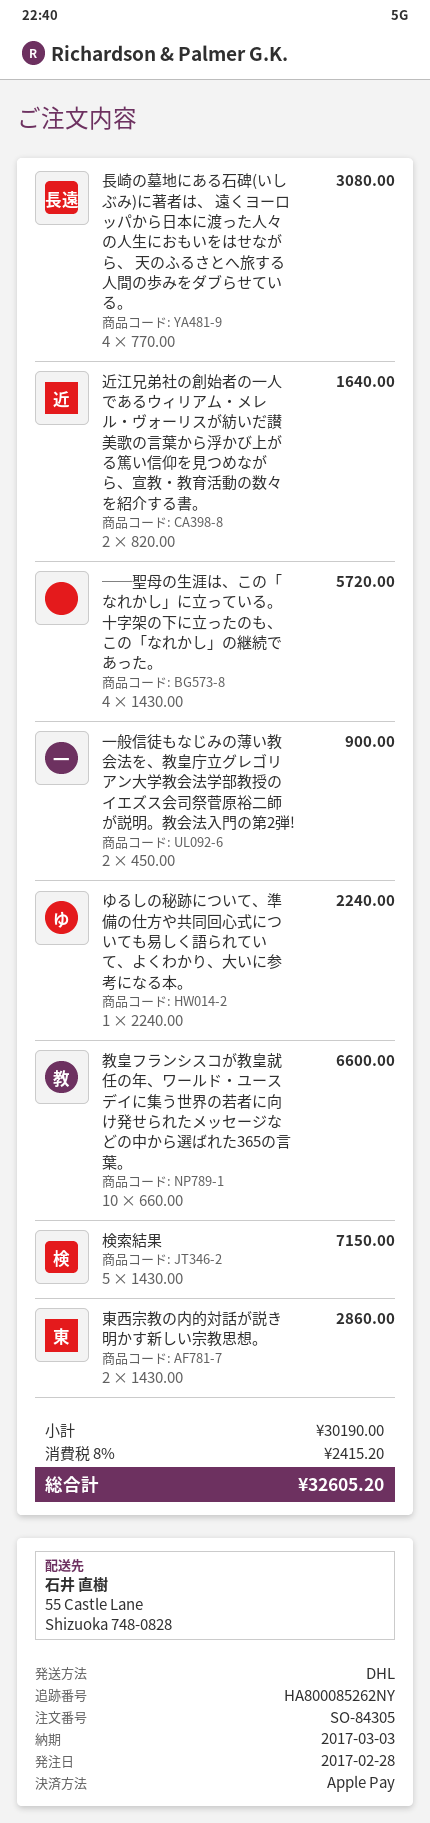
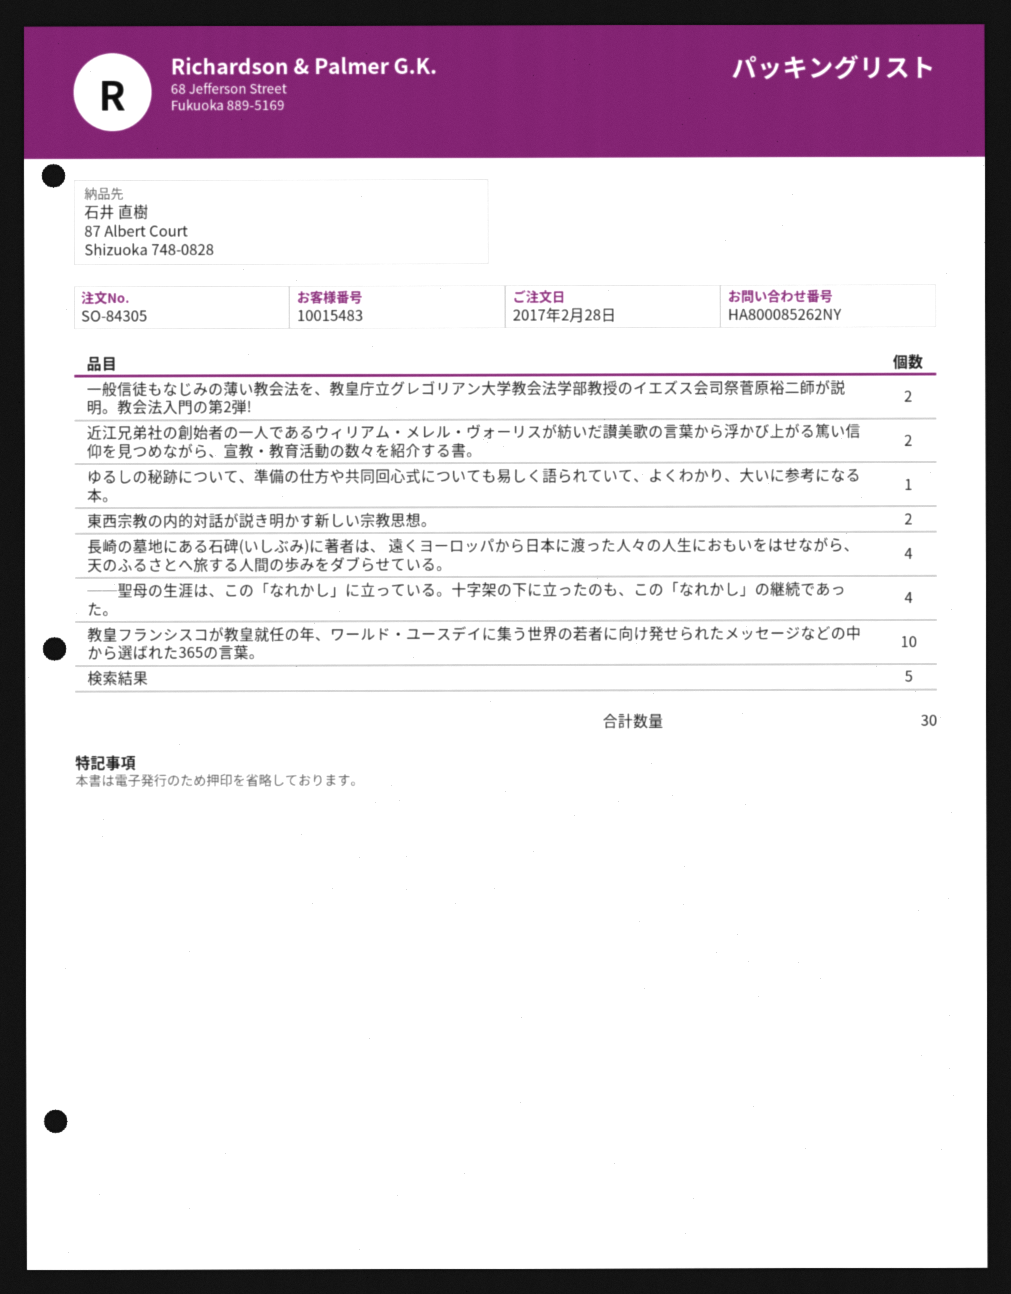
ship to: 55 Castle Lane, Shizuoka 748-0828 -> 87 Albert Court, Shizuoka 748-0828

